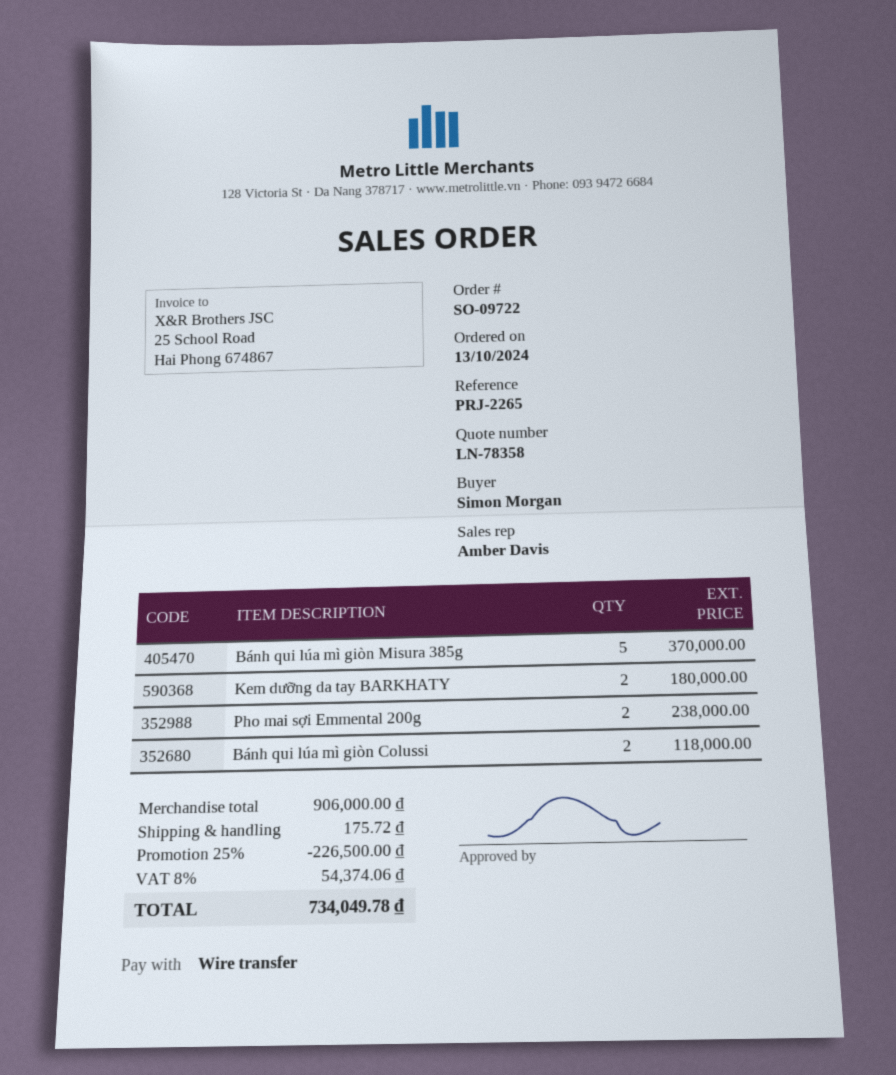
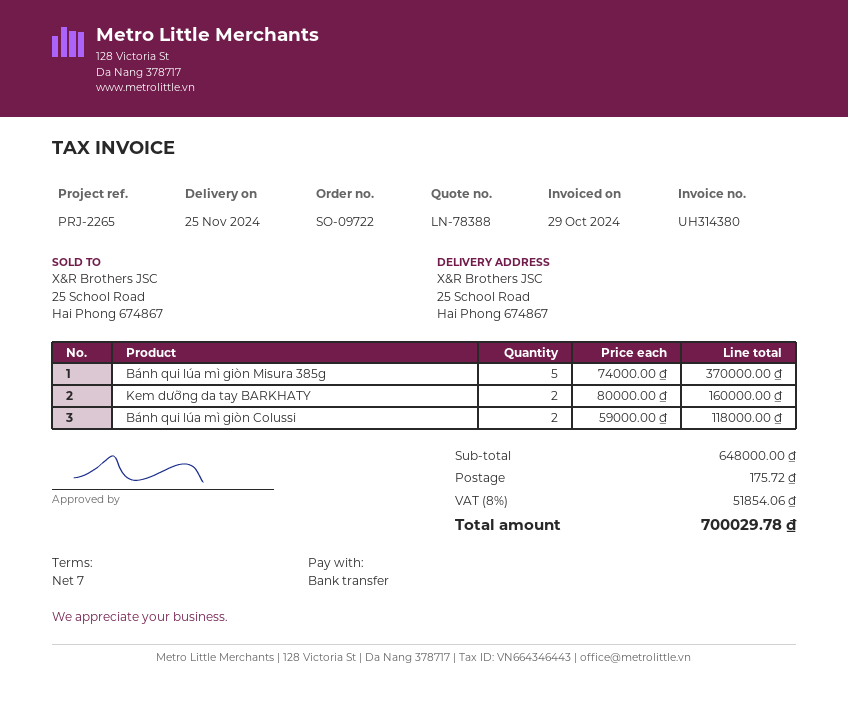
quote number: LN-78358 -> LN-78388
Kem dưỡng da tay BARKHATY: 2 for 180000.00 -> 2 for 160000.00
Pho mai sợi Emmental 200g: 2 for 238000.00 -> none
subtotal: 906000.00 -> 648000.00
discount: 25% = 226500.00 -> none
tax: 8% = 54374.06 -> 8% = 51854.06
total: 734049.78 -> 700029.78

